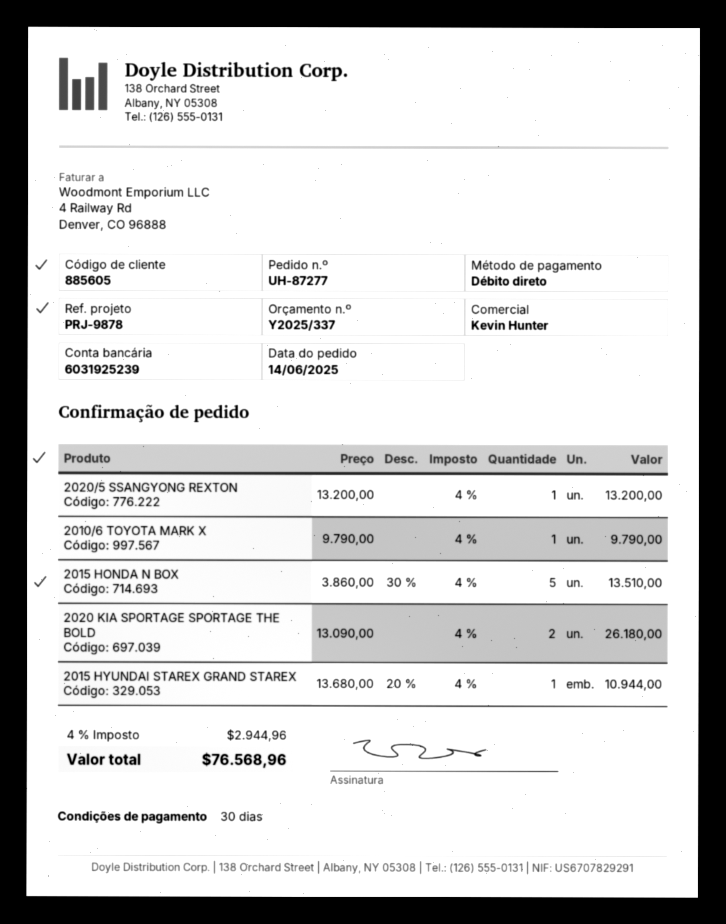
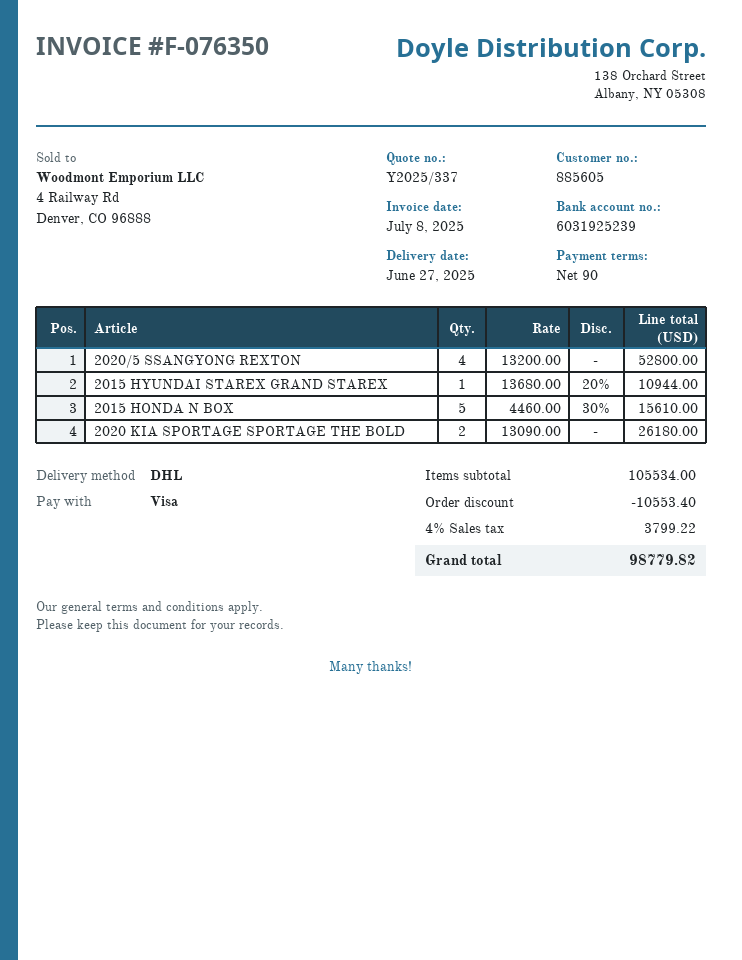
payment terms: 30 days -> 90 days
payment method: direct debit -> Visa
2020/5 SSANGYONG REXTON: 1 x 13200.00 = 13200.00 -> 4 x 13200.00 = 52800.00
2010/6 TOYOTA MARK X: 1 x 9790.00 = 9790.00 -> none
2015 HONDA N BOX: 5 x 3860.00 - 30% = 13510.00 -> 5 x 4460.00 - 30% = 15610.00
discount: none -> 10553.40
tax: 4% = 2944.96 -> 4% = 3799.22
total: 76568.96 -> 98779.82

